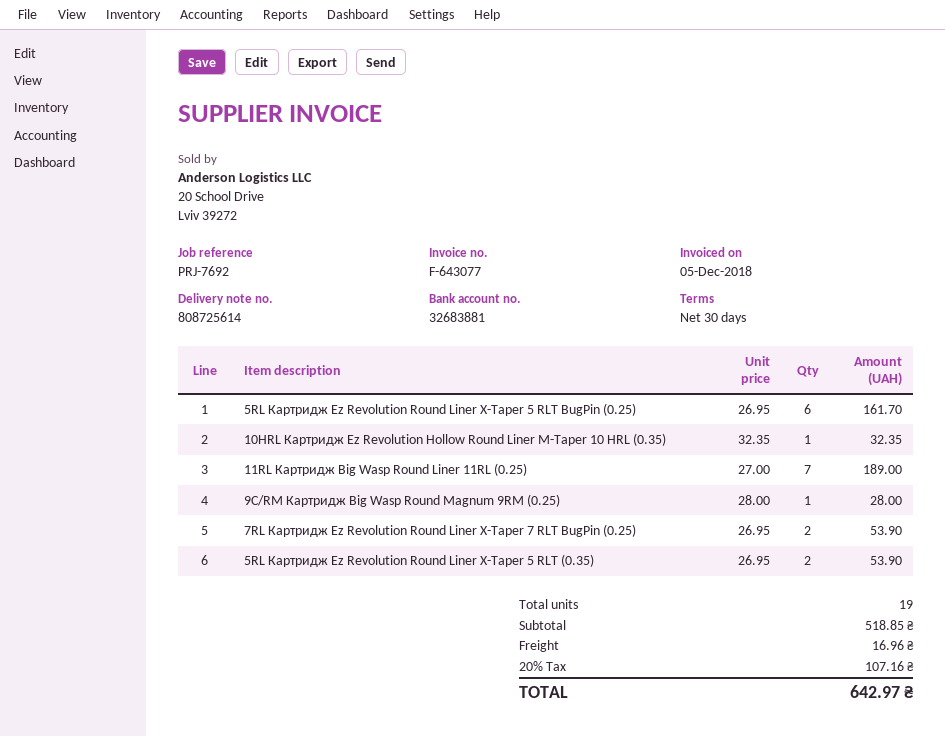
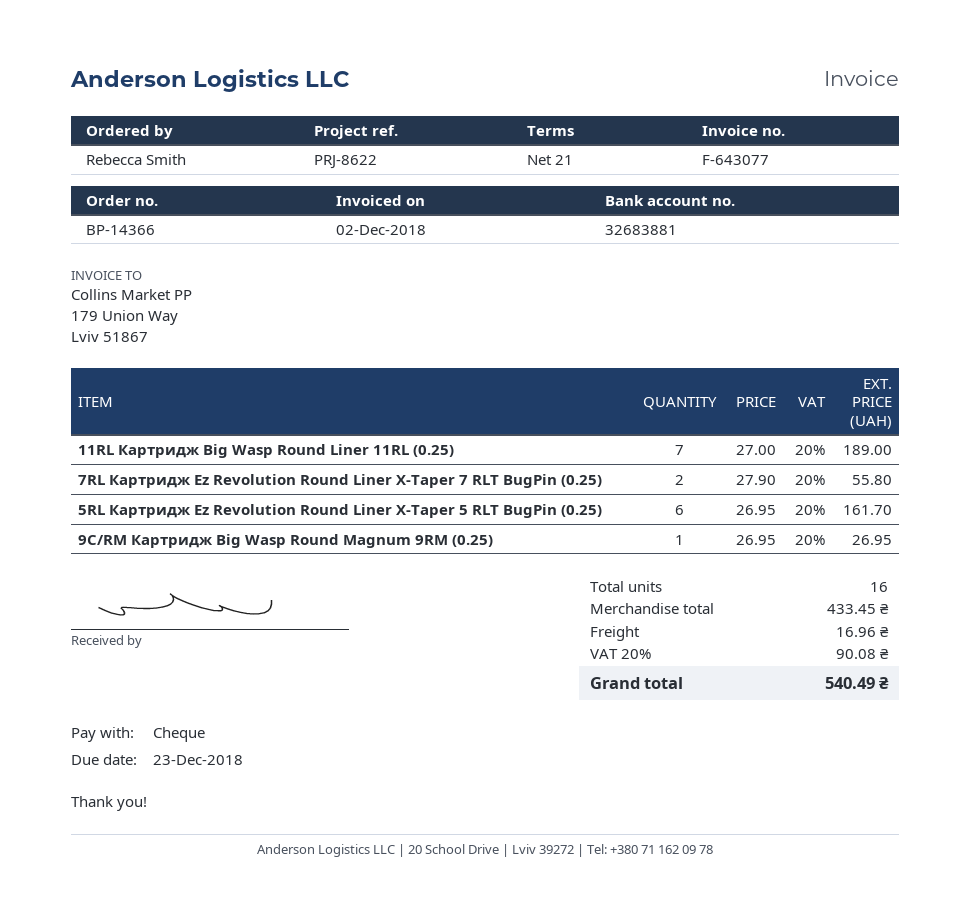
invoice date: 2018-12-05 -> 2018-12-02
payment terms: 30 days -> 21 days
reference: PRJ-7692 -> PRJ-8622
10HRL Картридж Ez Revolution Hollow Round Liner M-Taper 10 HRL (0.35): 1 x 32.35 = 32.35 -> none
9C/RM Картридж Big Wasp Round Magnum 9RM (0.25): 1 x 28.00 = 28.00 -> 1 x 26.95 = 26.95
7RL Картридж Ez Revolution Round Liner X-Taper 7 RLT BugPin (0.25): 2 x 26.95 = 53.90 -> 2 x 27.90 = 55.80
5RL Картридж Ez Revolution Round Liner X-Taper 5 RLT (0.35): 2 x 26.95 = 53.90 -> none
total quantity: 19 -> 16
subtotal: 518.85 -> 433.45
tax: 20% = 107.16 -> 20% = 90.08
total: 642.97 -> 540.49

